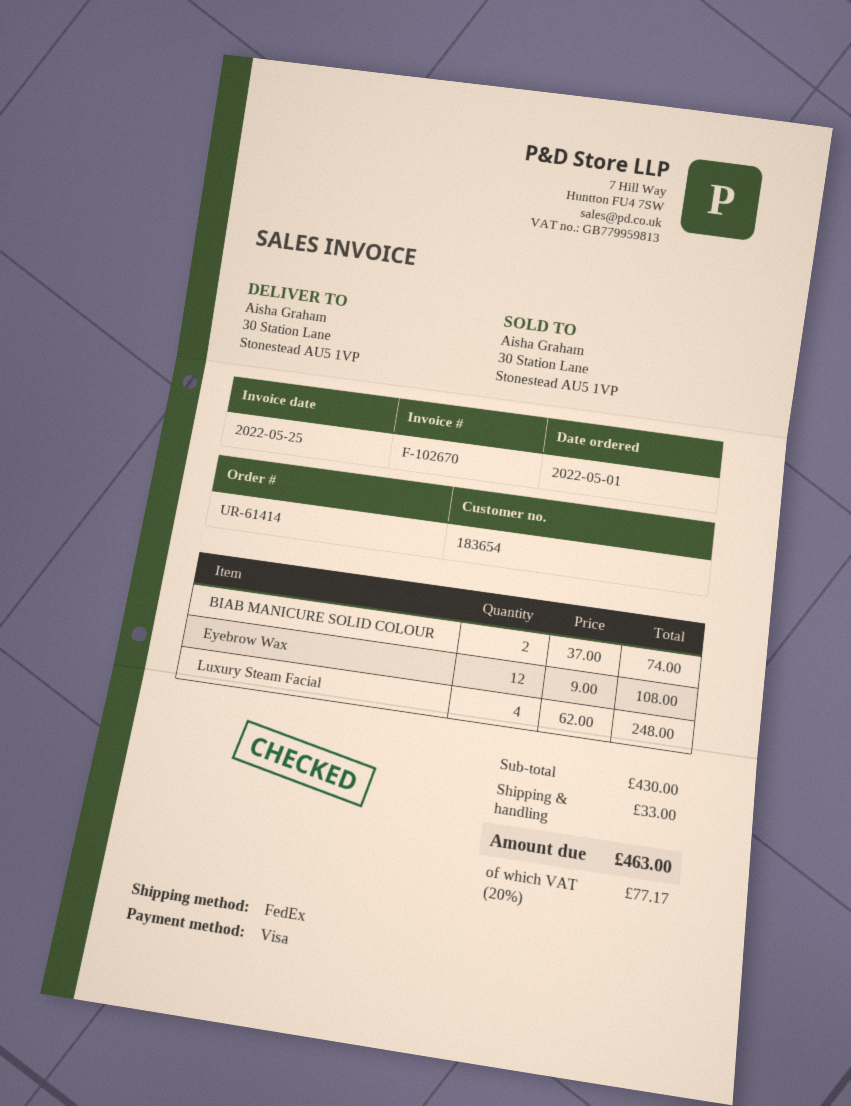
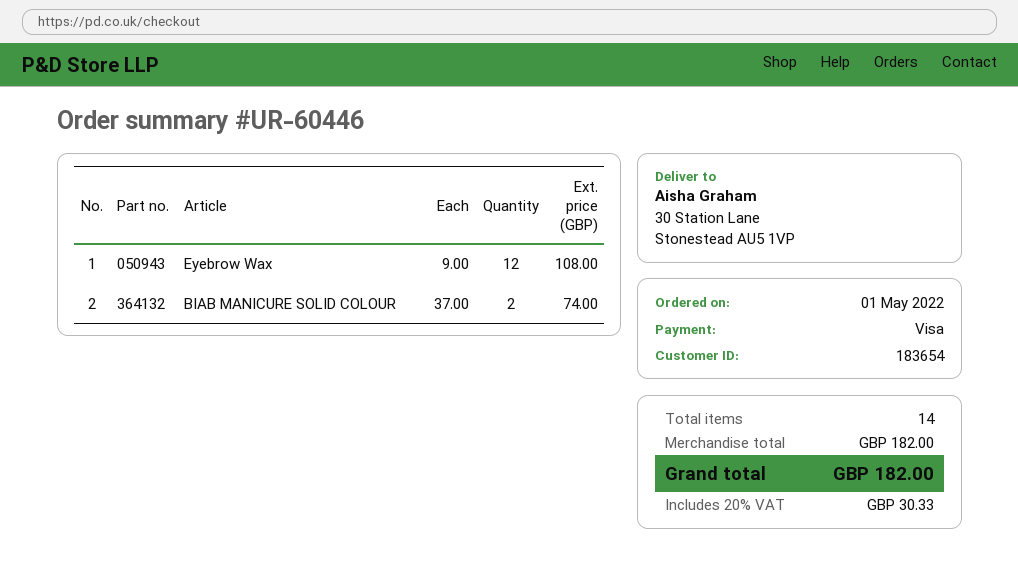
order number: UR-61414 -> UR-60446
Luxury Steam Facial: 4 x 62.00 = 248.00 -> none
subtotal: 430.00 -> 182.00
shipping: 33.00 -> none
tax: 20% = 77.17 -> 20% = 30.33
total: 463.00 -> 182.00

